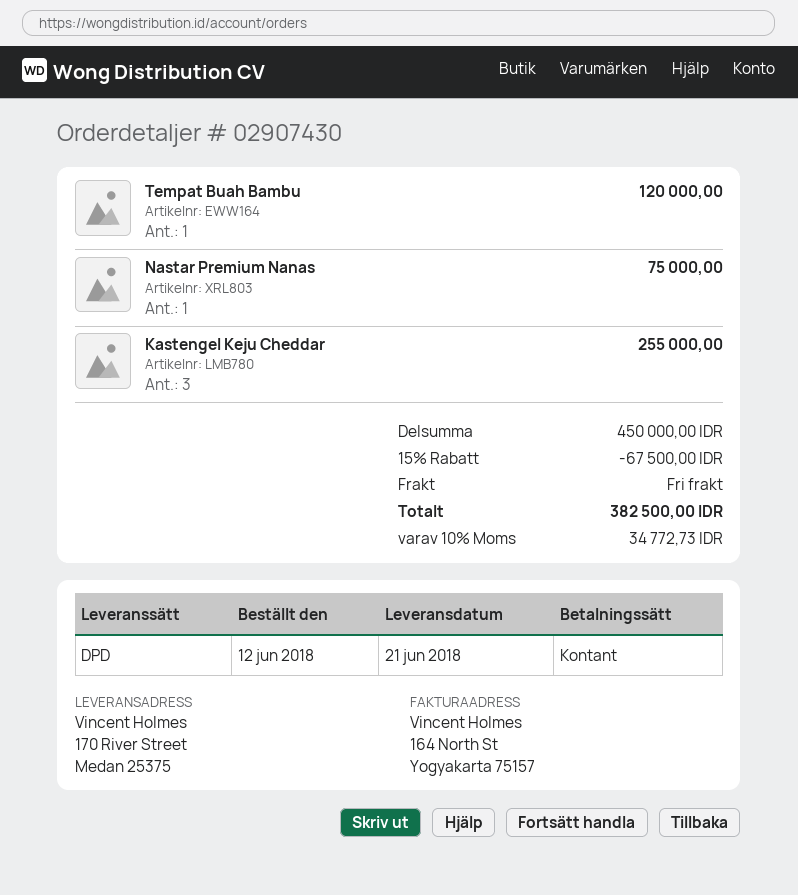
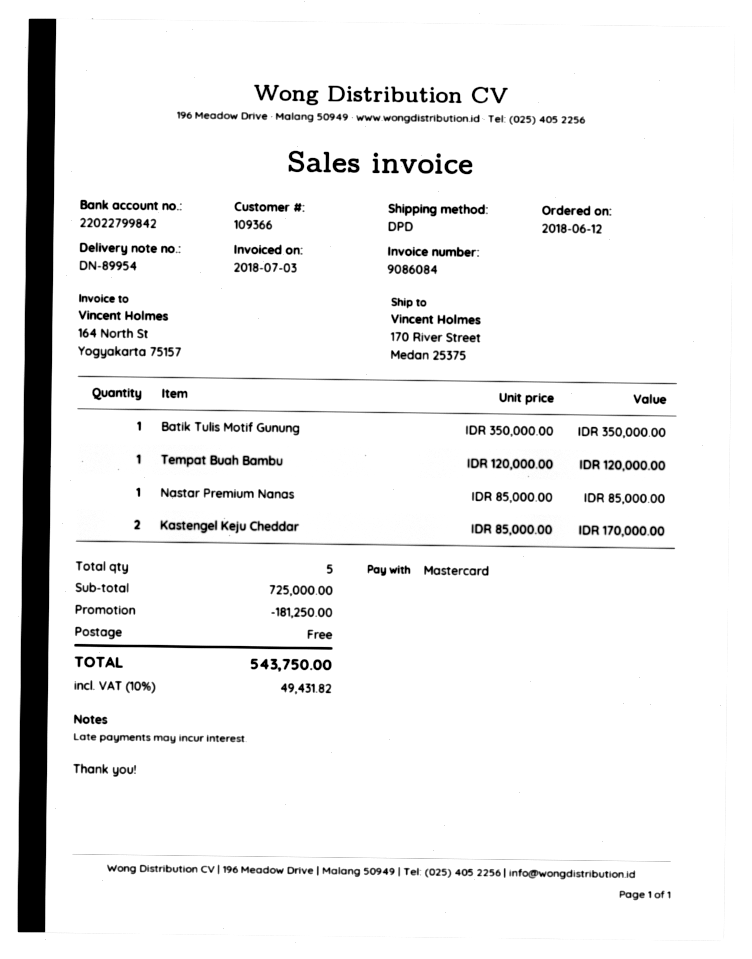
payment method: cash -> Mastercard
Nastar Premium Nanas: 1 for 75000.00 -> 1 for 85000.00
Kastengel Keju Cheddar: 3 for 255000.00 -> 2 for 170000.00
Batik Tulis Motif Gunung: none -> 1 for 350000.00
subtotal: 450000.00 -> 725000.00
discount: 67500.00 -> 181250.00
tax: 10% = 34772.73 -> 10% = 49431.82
total: 382500.00 -> 543750.00

